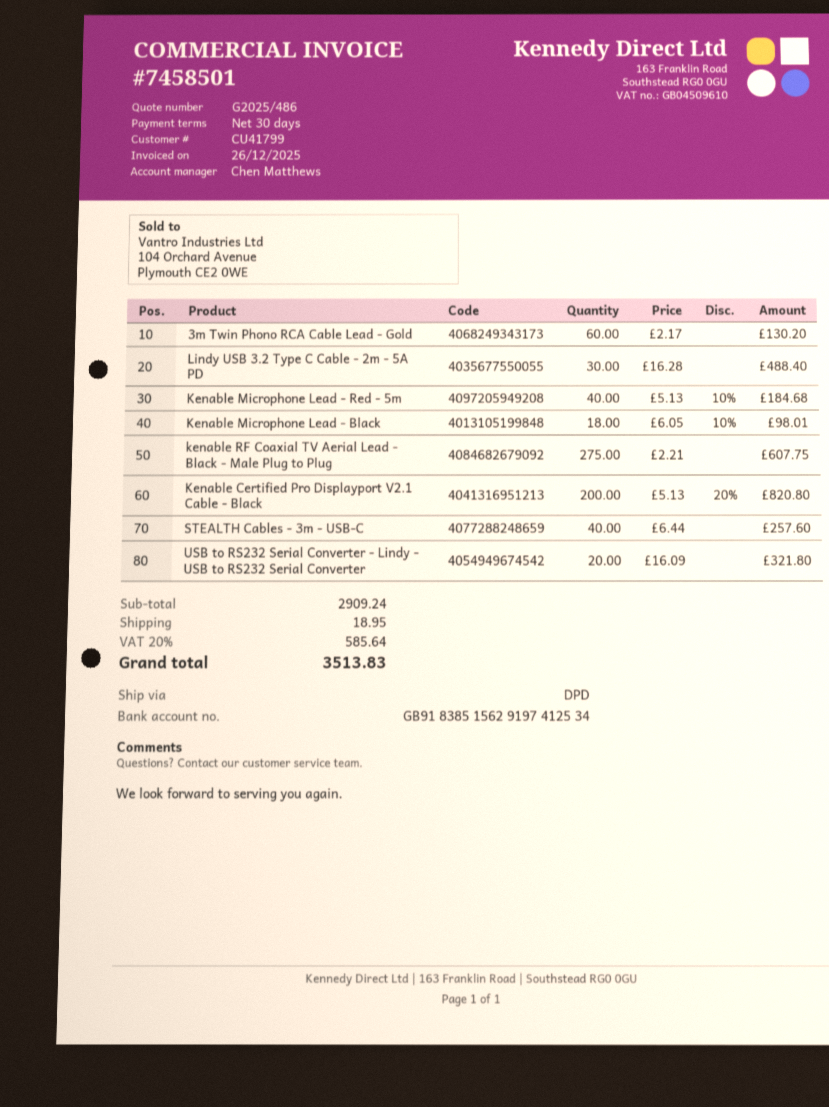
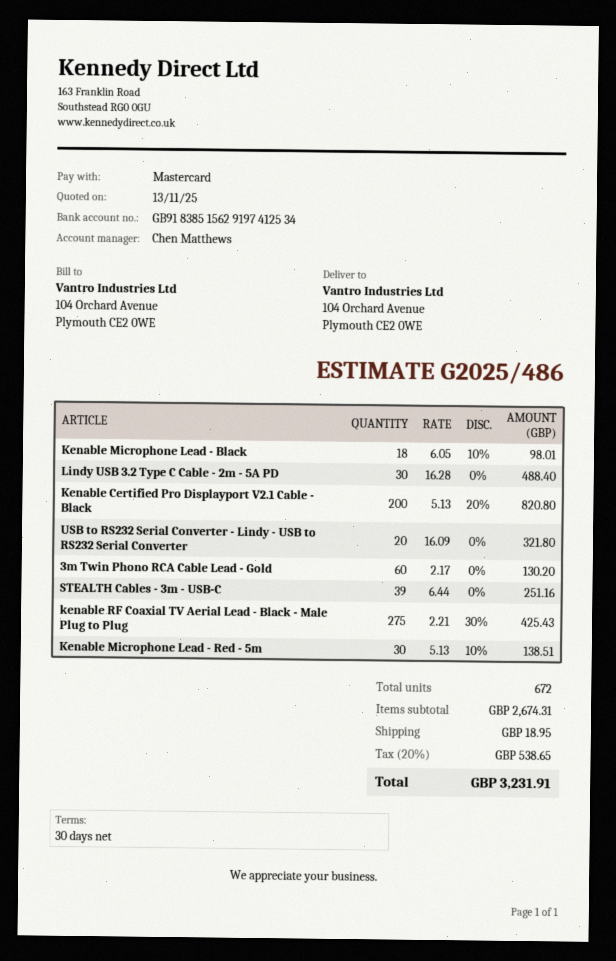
Kenable Microphone Lead - Red - 5m: 40 x 5.13 - 10% = 184.68 -> 30 x 5.13 - 10% = 138.51
kenable RF Coaxial TV Aerial Lead - Black - Male Plug to Plug: 275 x 2.21 = 607.75 -> 275 x 2.21 - 30% = 425.43
STEALTH Cables - 3m - USB-C: 40 x 6.44 = 257.60 -> 39 x 6.44 = 251.16
subtotal: 2909.24 -> 2674.31
tax: 20% = 585.64 -> 20% = 538.65
total: 3513.83 -> 3231.91

